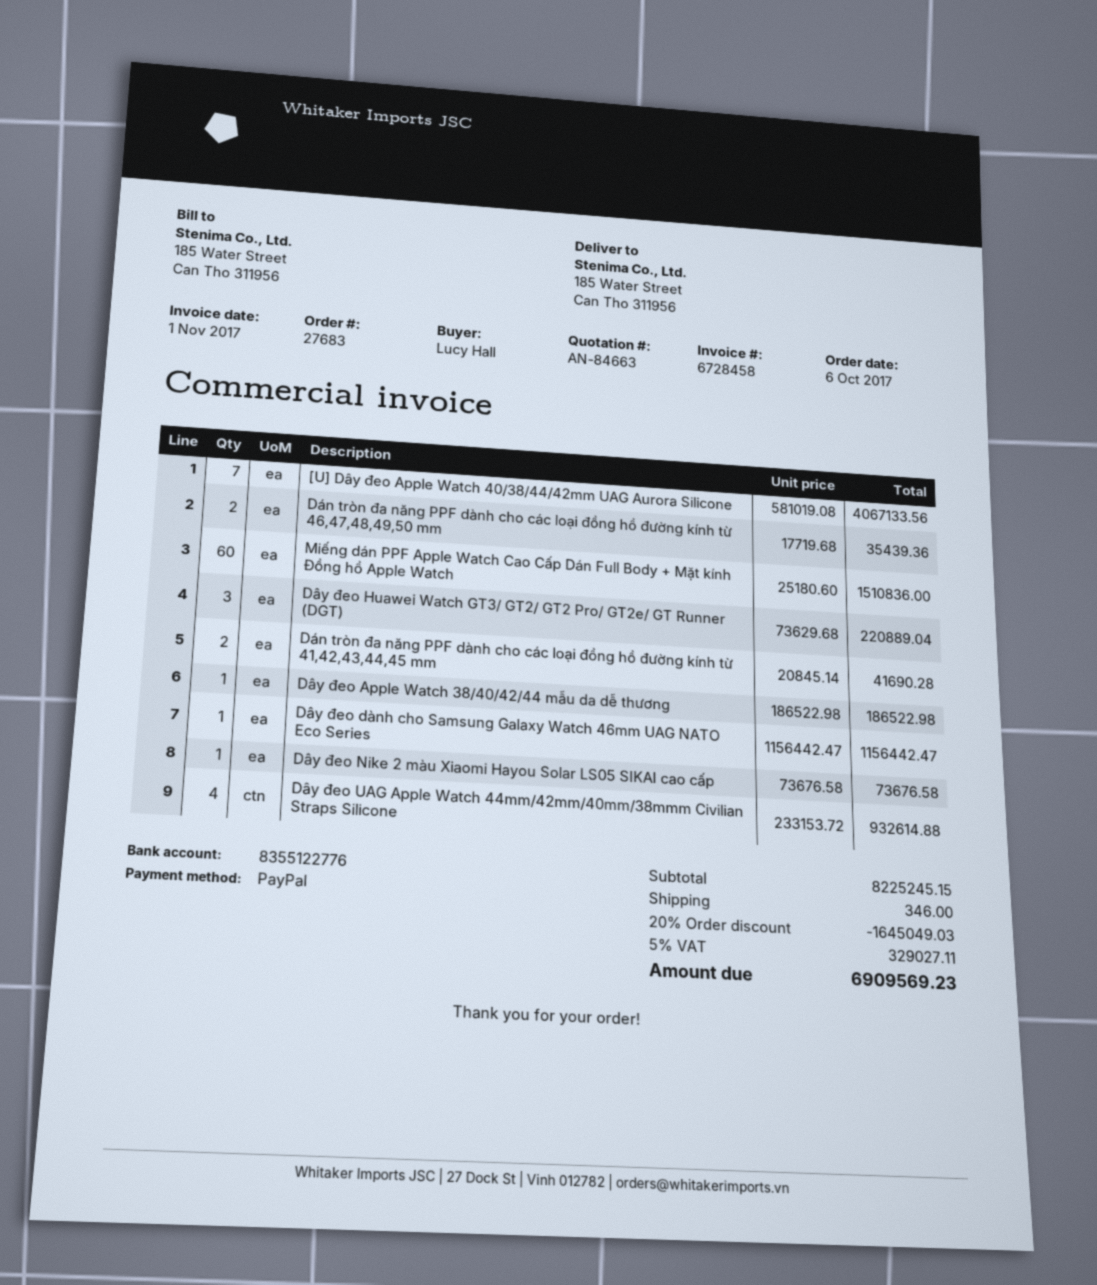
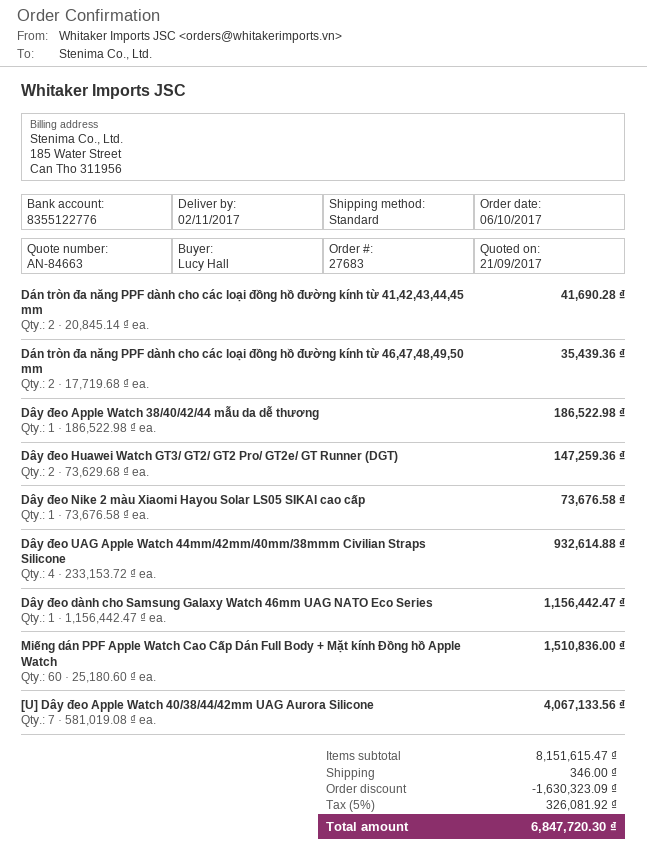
Dây đeo Huawei Watch GT3/ GT2/ GT2 Pro/ GT2e/ GT Runner (DGT): 3 x 73629.68 = 220889.04 -> 2 x 73629.68 = 147259.36
subtotal: 8225245.15 -> 8151615.47
discount: 1645049.03 -> 1630323.09
tax: 5% = 329027.11 -> 5% = 326081.92
total: 6909569.23 -> 6847720.30

